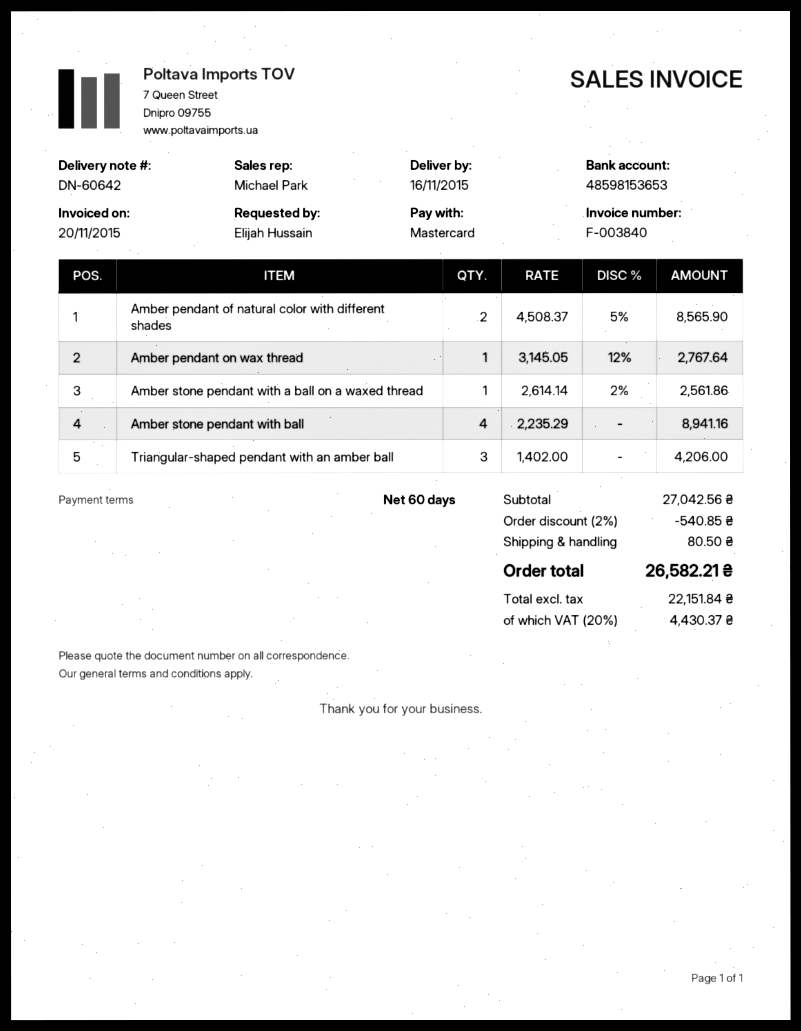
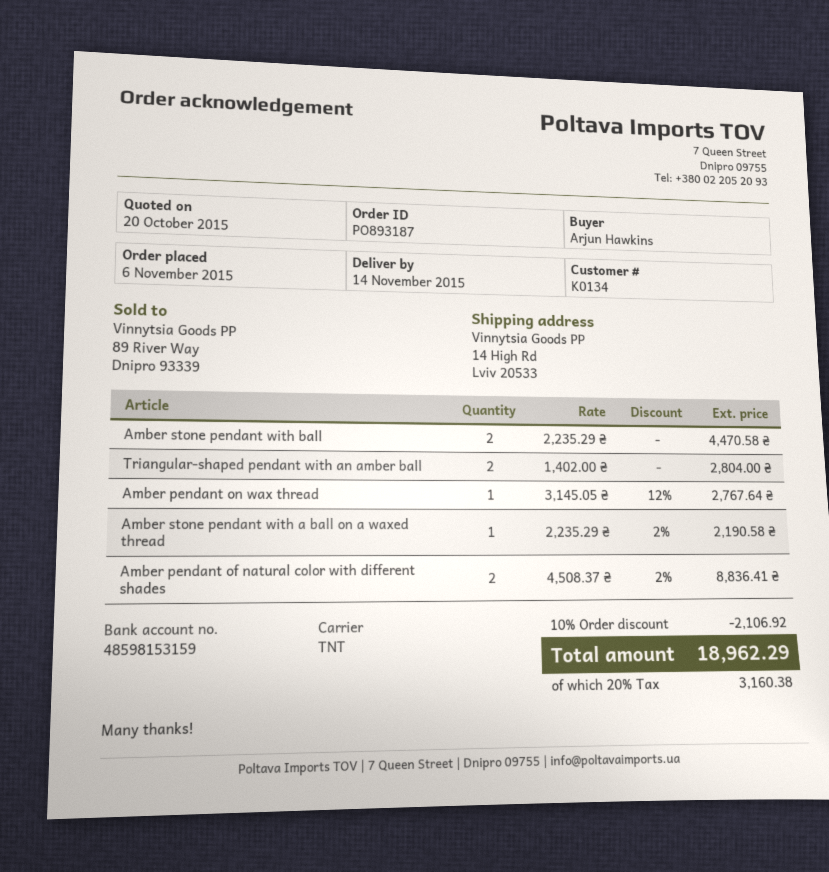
delivery date: 2015-11-16 -> 2015-11-14
ordered by: Elijah Hussain -> Arjun Hawkins
bank account: 48598153653 -> 48598153159
Amber pendant of natural color with different shades: 2 x 4508.37 - 5% = 8565.90 -> 2 x 4508.37 - 2% = 8836.41
Amber stone pendant with a ball on a waxed thread: 1 x 2614.14 - 2% = 2561.86 -> 1 x 2235.29 - 2% = 2190.58
Amber stone pendant with ball: 4 x 2235.29 = 8941.16 -> 2 x 2235.29 = 4470.58
Triangular-shaped pendant with an amber ball: 3 x 1402.00 = 4206.00 -> 2 x 1402.00 = 2804.00
discount: 2% = 540.85 -> 10% = 2106.92
shipping: 80.50 -> none
tax: 20% = 4430.37 -> 20% = 3160.38
total: 26582.21 -> 18962.29

